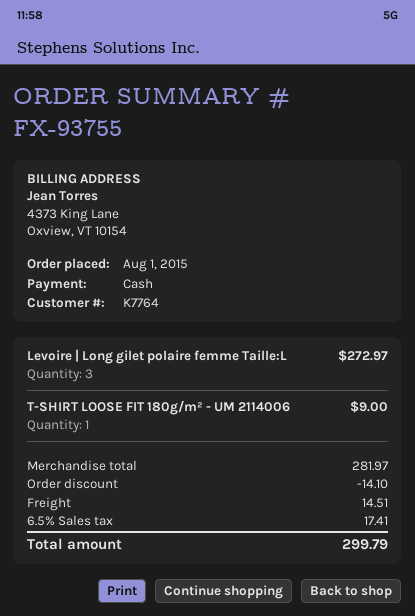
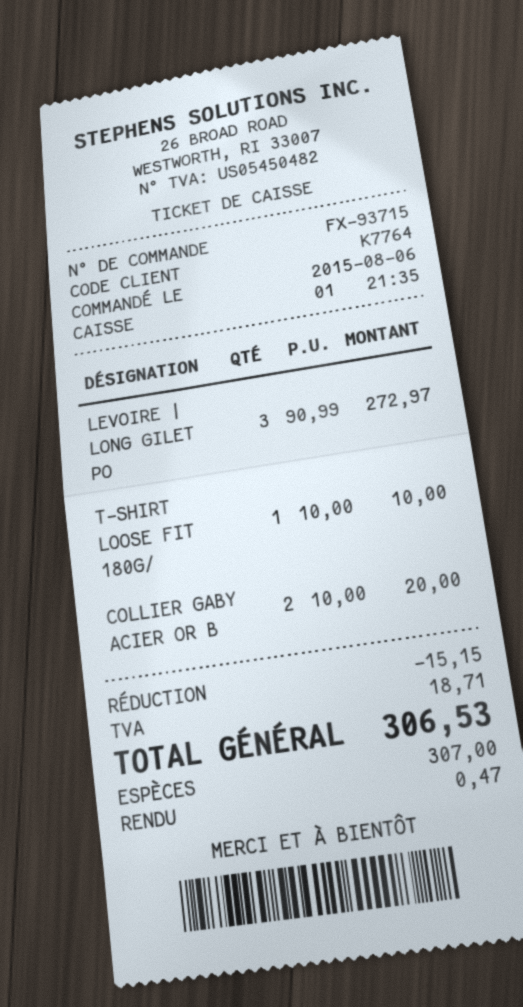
order number: FX-93755 -> FX-93715
order date: 2015-08-01 -> 2015-08-06
T-SHIRT LOOSE FIT 180g/m² - UM 2114006: 1 for 9.00 -> 1 for 10.00
COLLIER GABY ACIER OR B: none -> 2 for 20.00
discount: 14.10 -> 15.15
shipping: 14.51 -> none
tax: 17.41 -> 18.71
total: 299.79 -> 306.53

